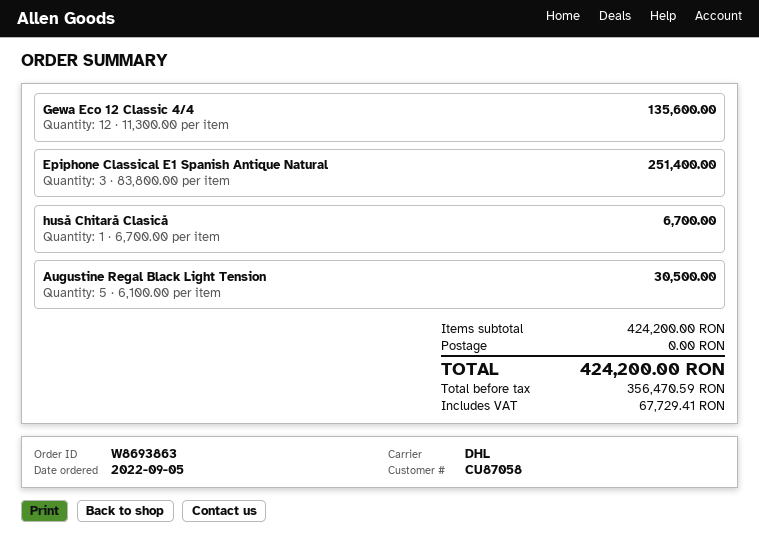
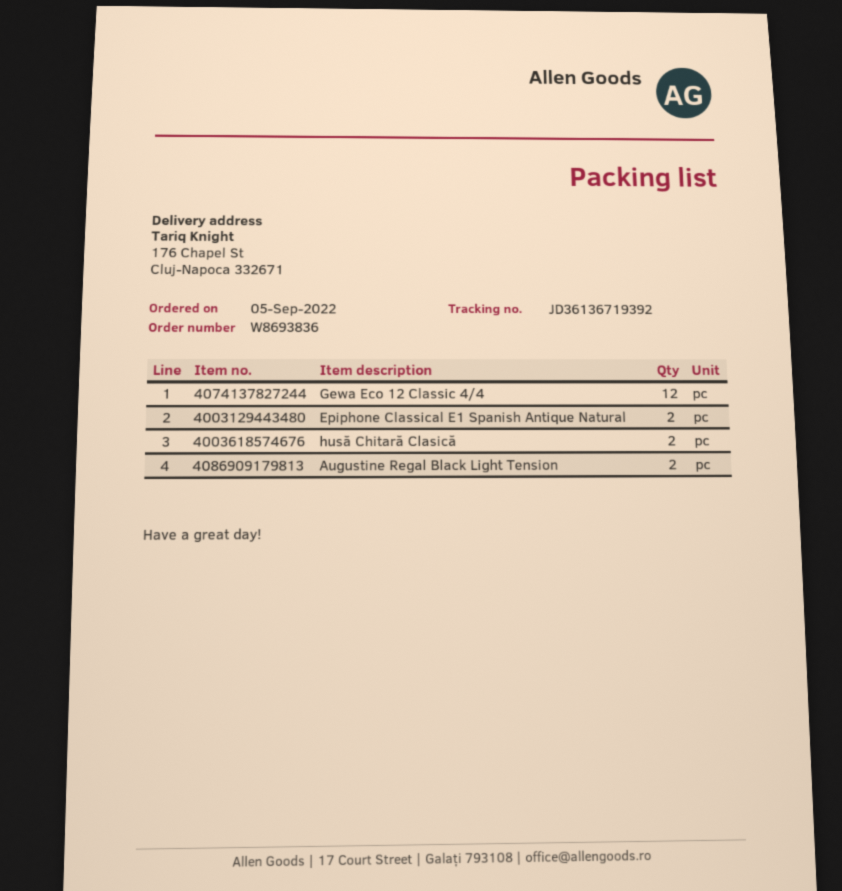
order number: W8693863 -> W8693836
Epiphone Classical E1 Spanish Antique Natural: 3 -> 2
husă Chitară Clasică: 1 -> 2
Augustine Regal Black Light Tension: 5 -> 2

